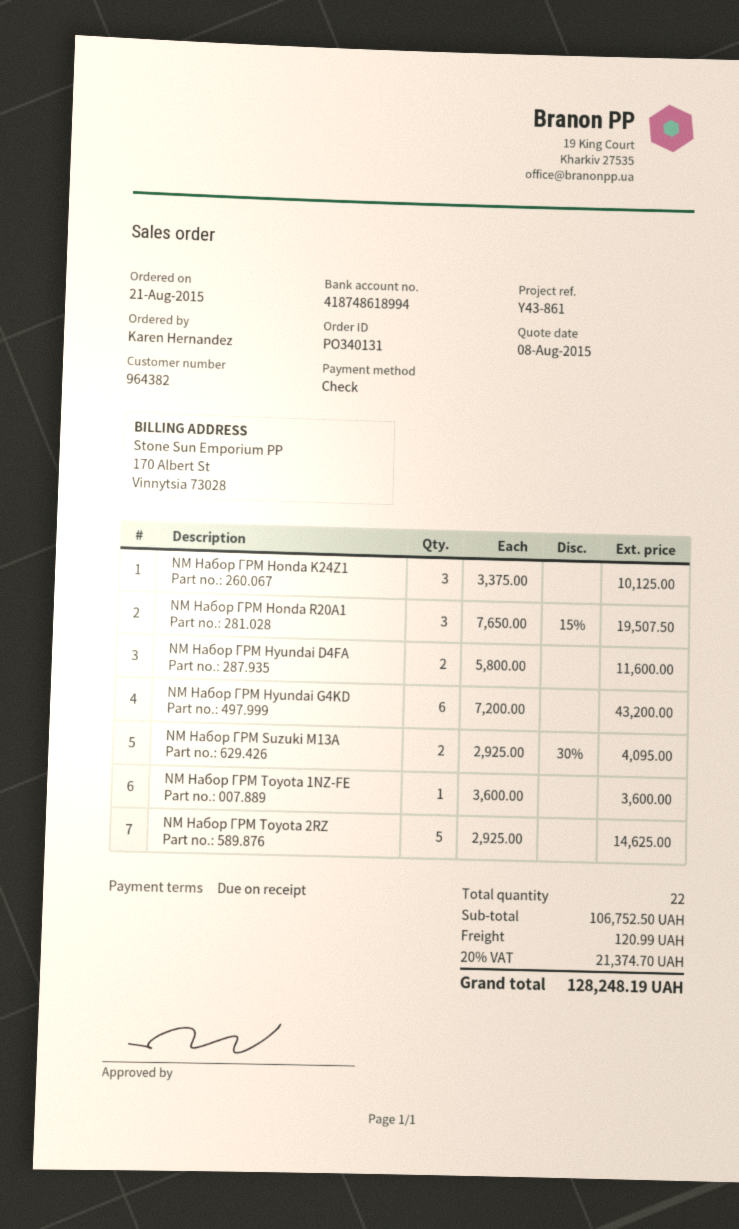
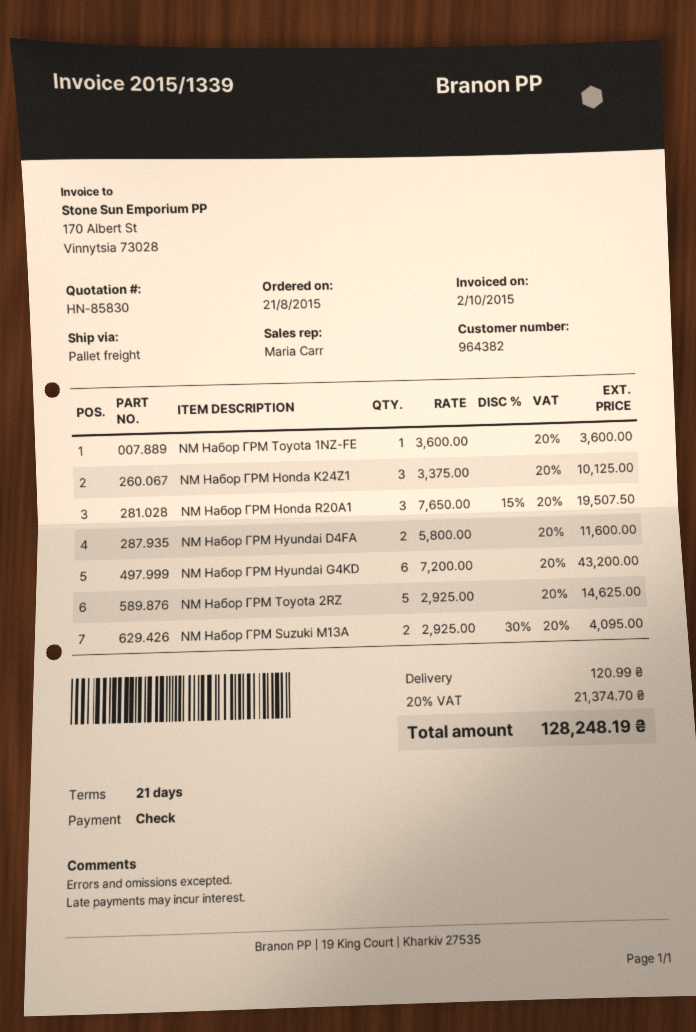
payment terms: on receipt -> 21 days

